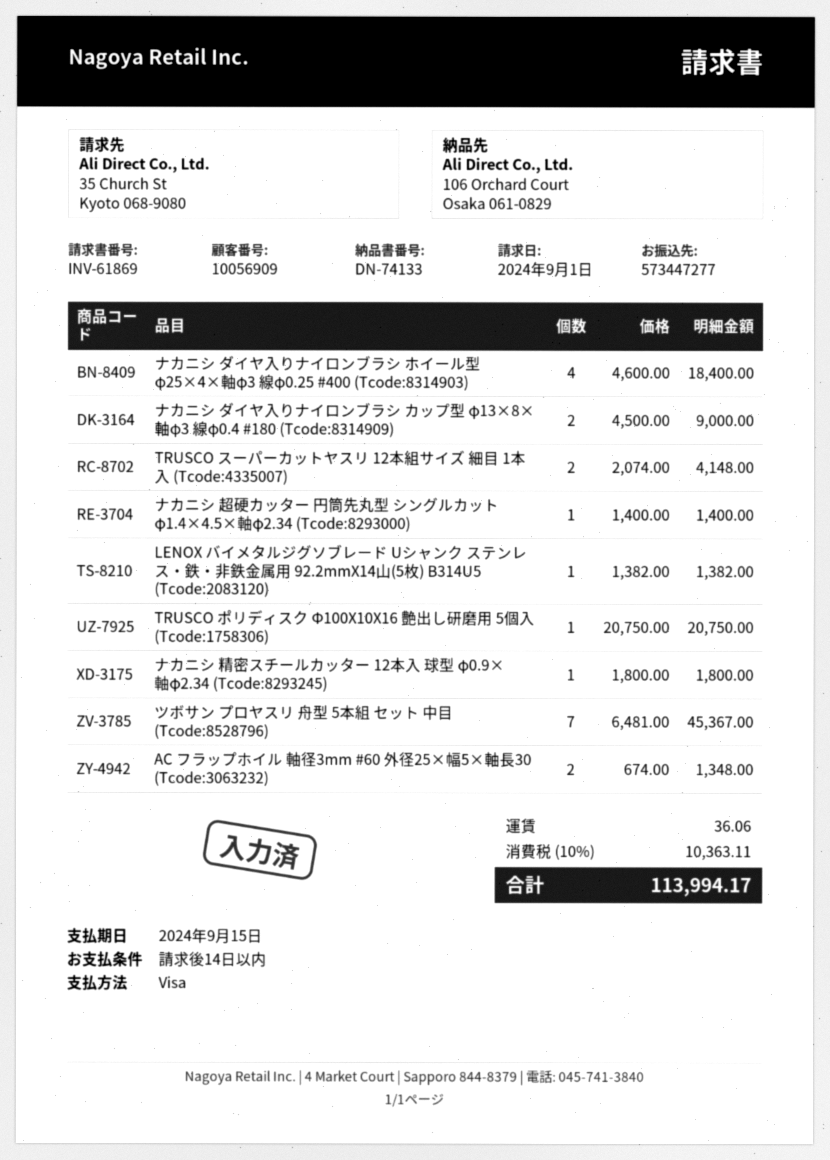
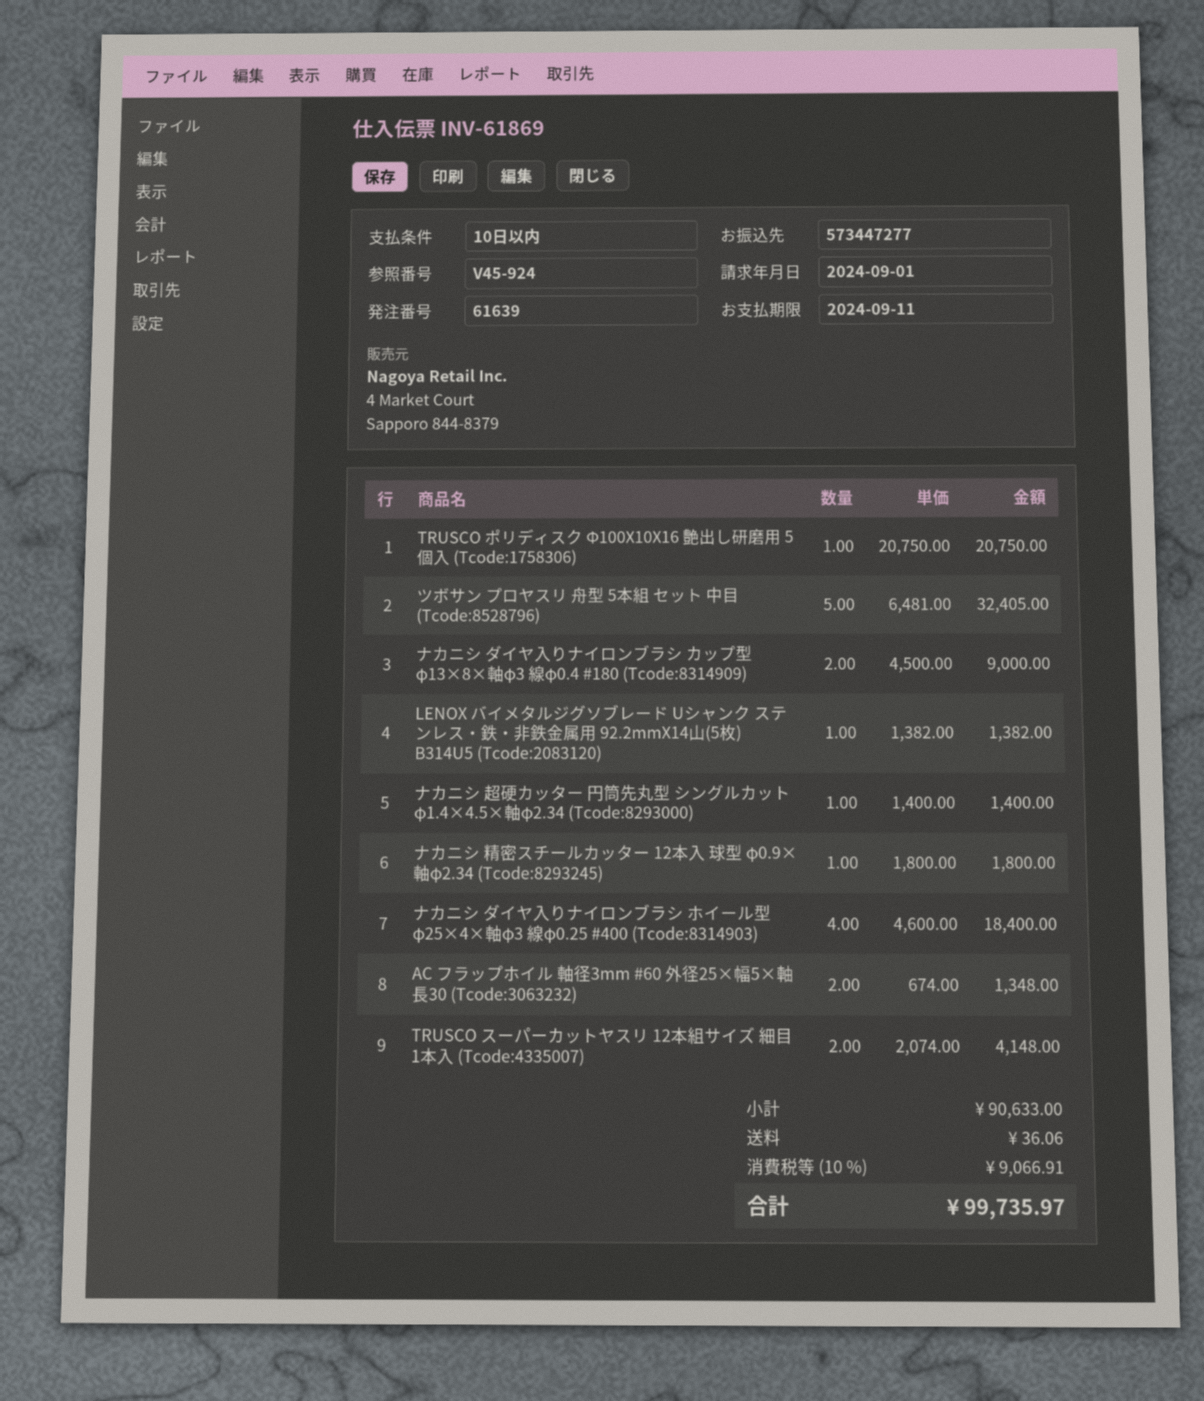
payment terms: 14 days -> 10 days
due date: 2024-09-15 -> 2024-09-11
ツボサン プロヤスリ 舟型 5本組 セット 中目 (Tcode:8528796): 7 x 6481.00 = 45367.00 -> 5 x 6481.00 = 32405.00
tax: 10% = 10363.11 -> 10% = 9066.91
total: 113994.17 -> 99735.97

